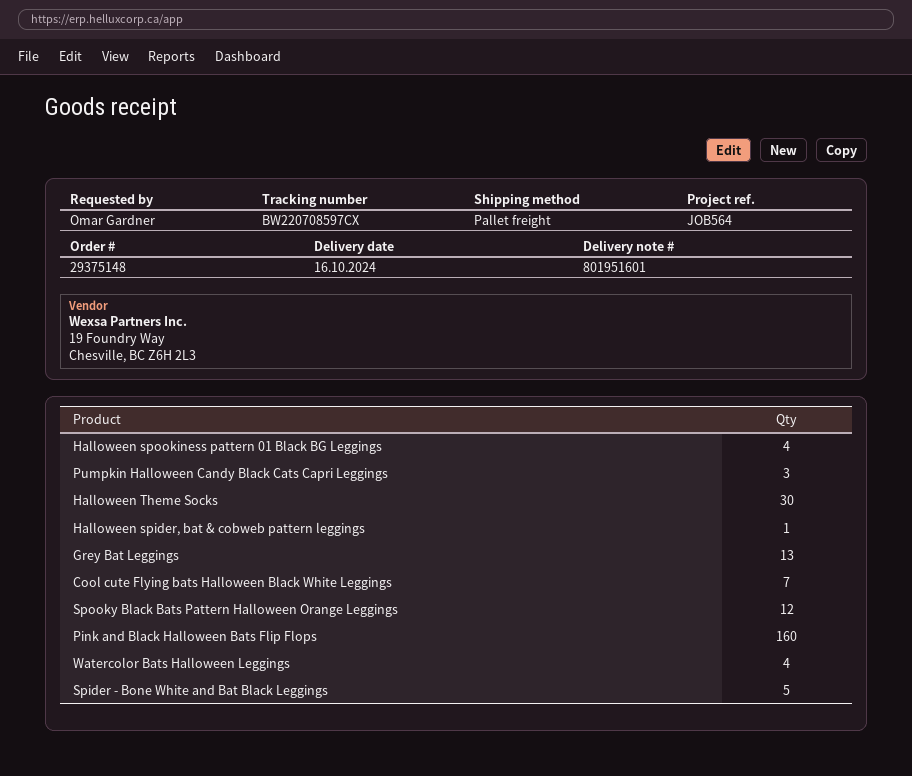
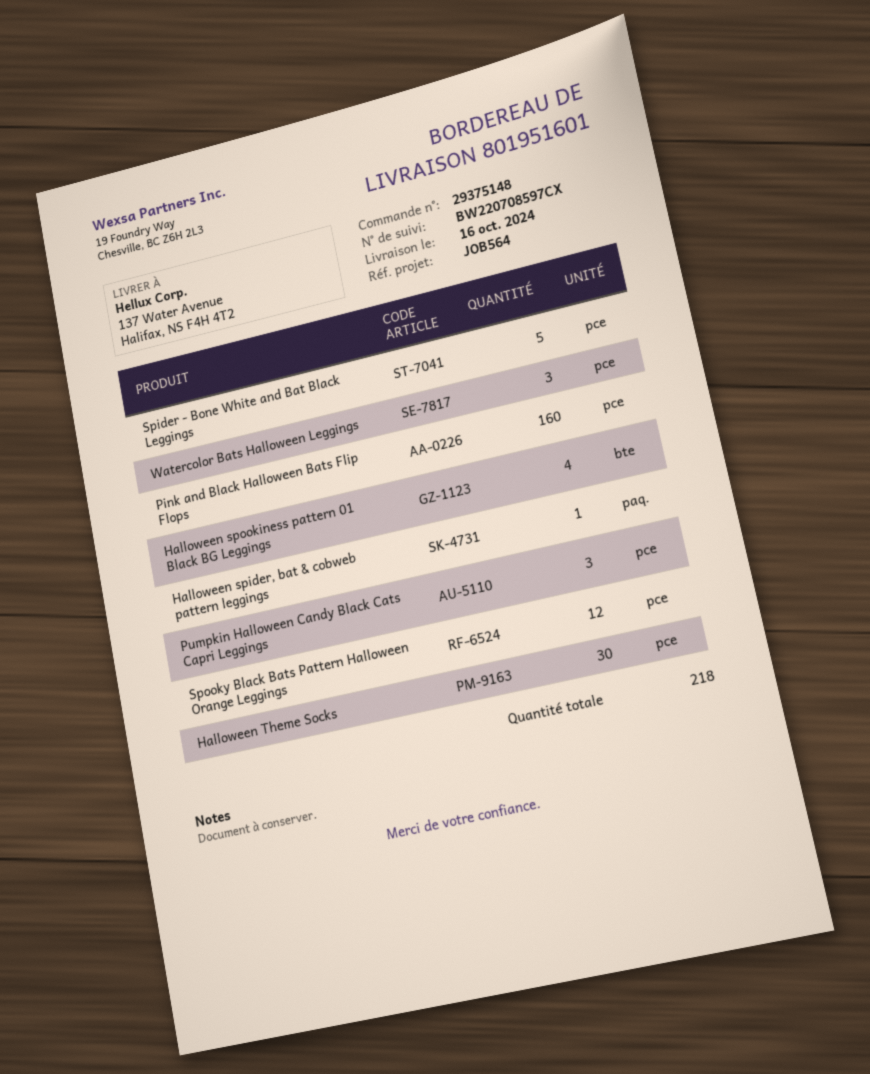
Grey Bat Leggings: 13 -> none
Cool cute Flying bats Halloween Black White Leggings: 7 -> none
Watercolor Bats Halloween Leggings: 4 -> 3

